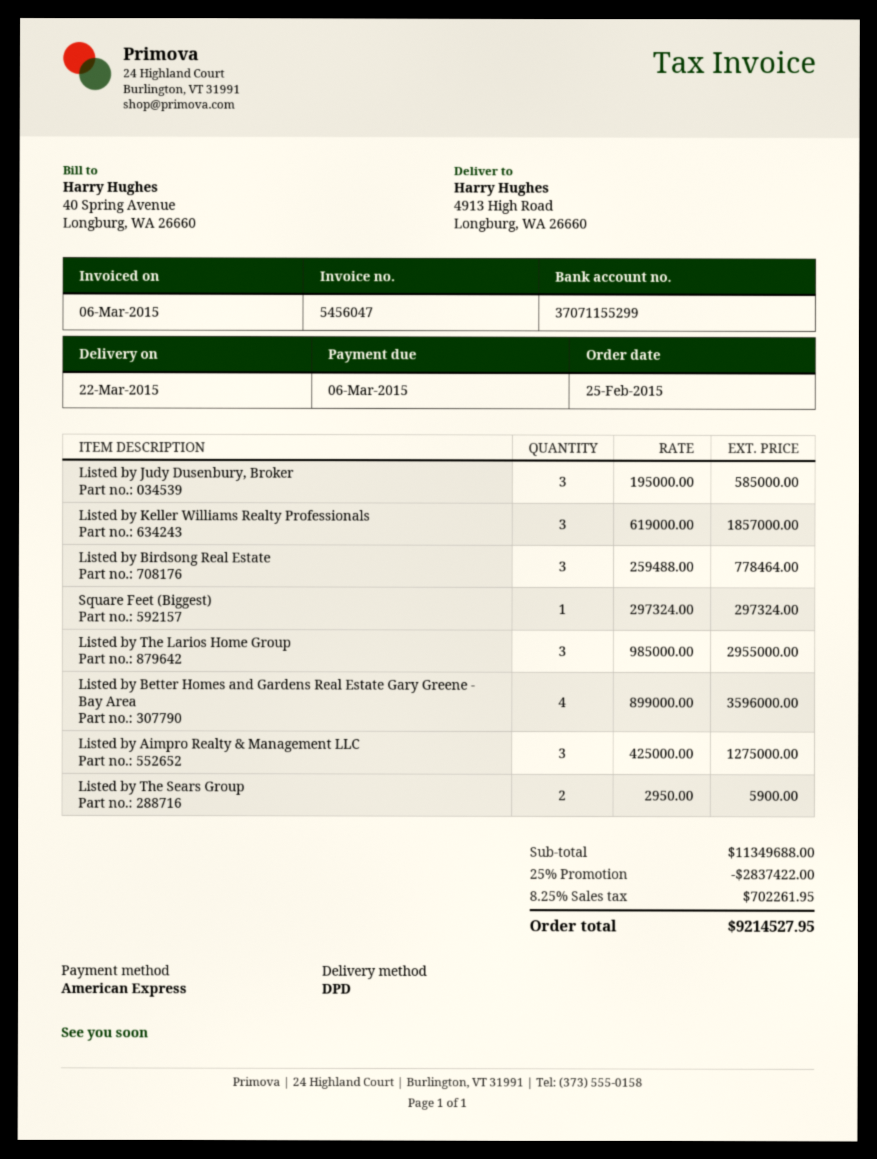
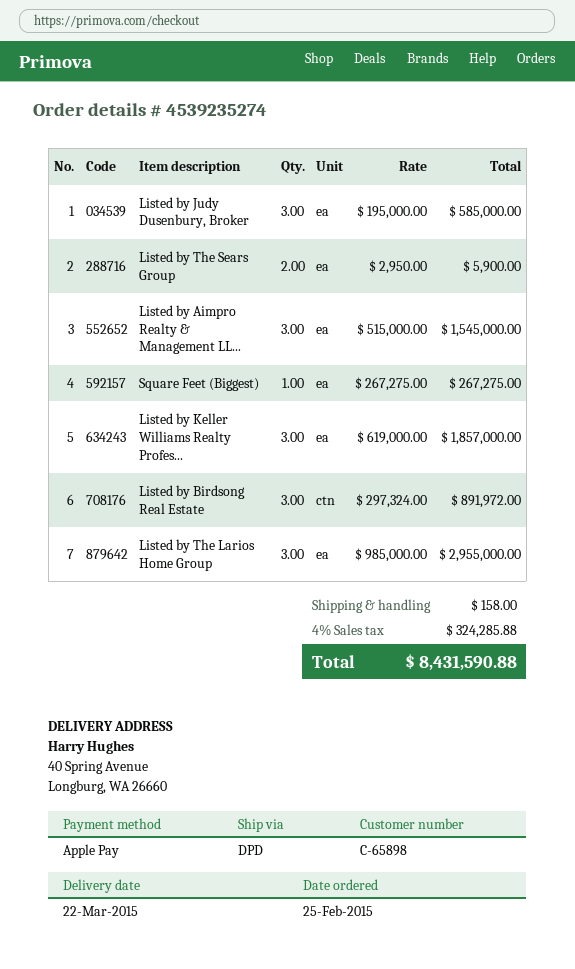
payment method: American Express -> Apple Pay
ship to: 4913 High Road, Longburg, WA 26660 -> 40 Spring Avenue, Longburg, WA 26660
Listed by Birdsong Real Estate: 3 x 259488.00 = 778464.00 -> 3 x 297324.00 = 891972.00
Square Feet (Biggest): 1 x 297324.00 = 297324.00 -> 1 x 267275.00 = 267275.00
Listed by Better Homes and Gardens Real Estate Gary Greene - Bay Area: 4 x 899000.00 = 3596000.00 -> none
Listed by Aimpro Realty & Management LLC: 3 x 425000.00 = 1275000.00 -> 3 x 515000.00 = 1545000.00
discount: 25% = 2837422.00 -> none
shipping: none -> 158.00
tax: 8.25% = 702261.95 -> 4% = 324285.88
total: 9214527.95 -> 8431590.88

